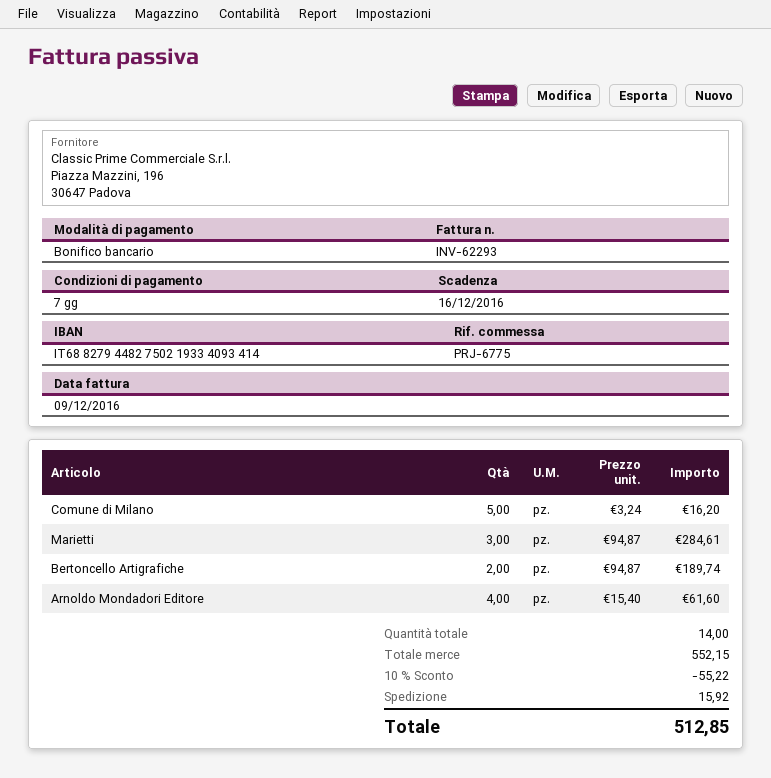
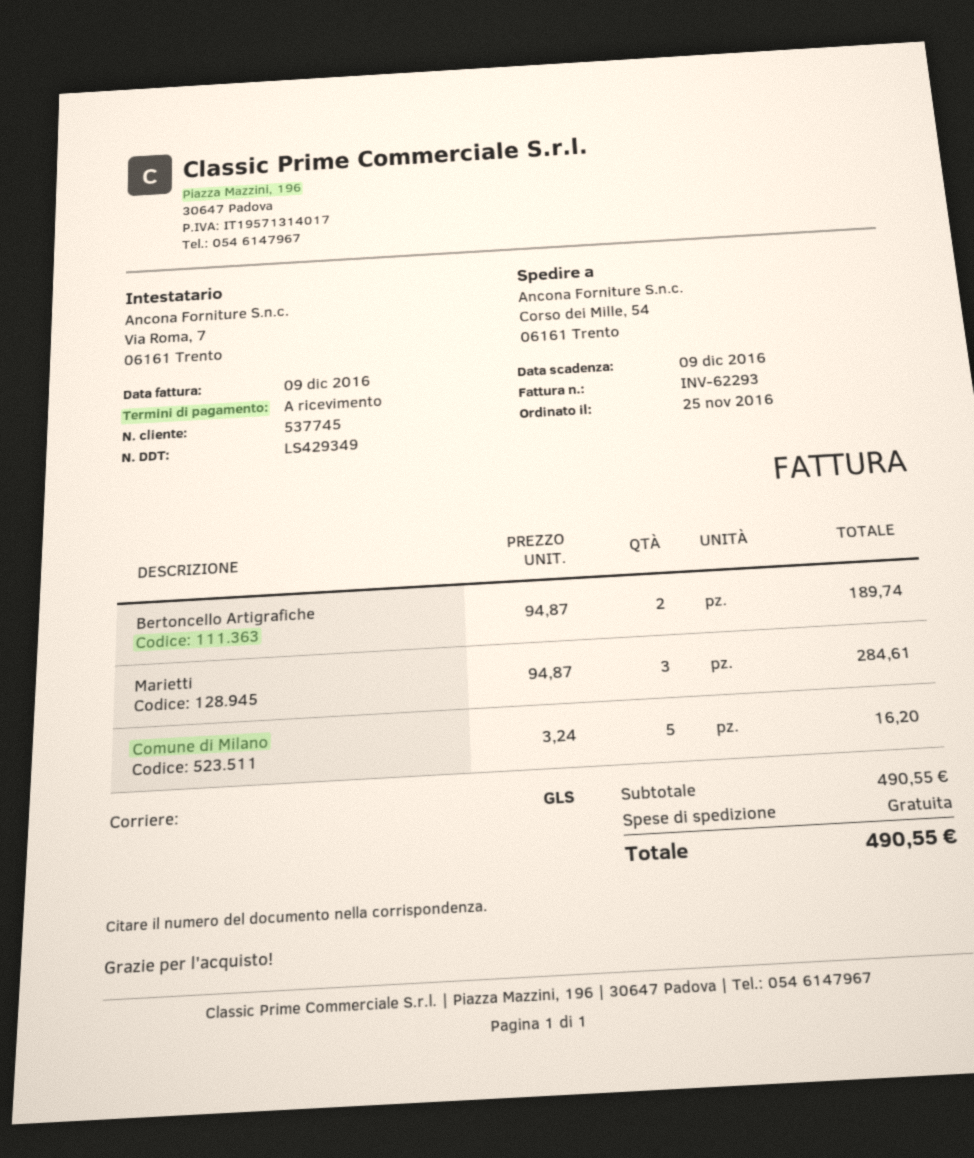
payment terms: 7 days -> on receipt
due date: 2016-12-16 -> 2016-12-09
Arnoldo Mondadori Editore: 4 x 15.40 = 61.60 -> none
subtotal: 552.15 -> 490.55
discount: 10% = 55.22 -> none
shipping: 15.92 -> 0.00
total: 512.85 -> 490.55

